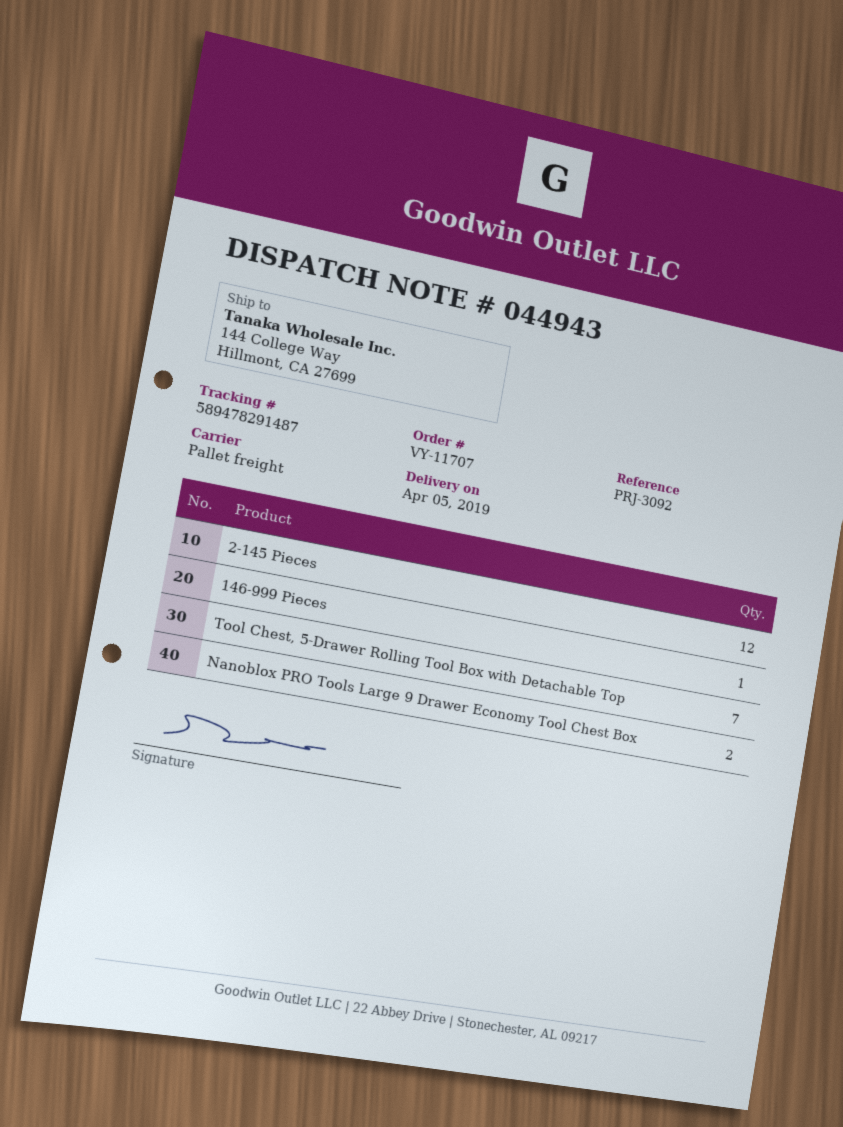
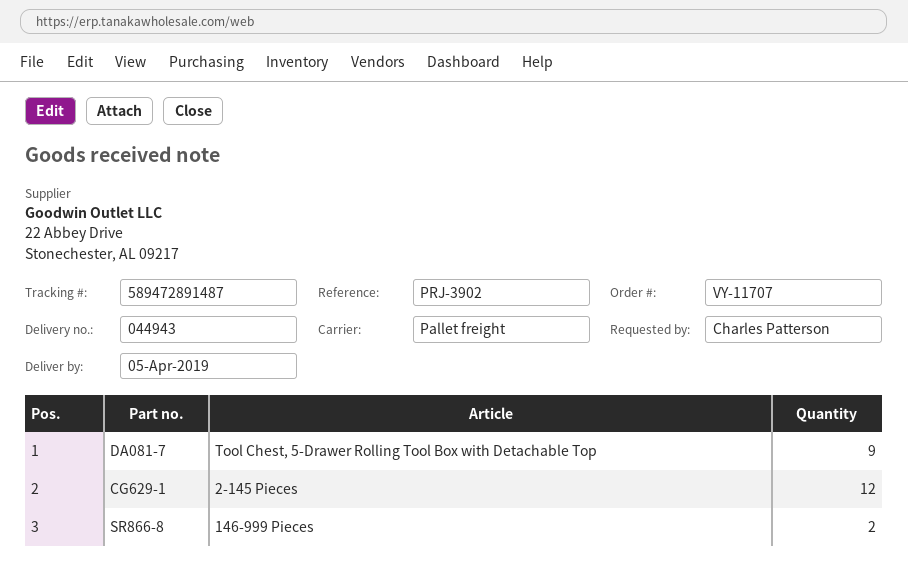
reference: PRJ-3092 -> PRJ-3902
tracking number: 589478291487 -> 589472891487
146-999 Pieces: 1 -> 2
Tool Chest, 5-Drawer Rolling Tool Box with Detachable Top: 7 -> 9
Nanoblox PRO Tools Large 9 Drawer Economy Tool Chest Box: 2 -> none

